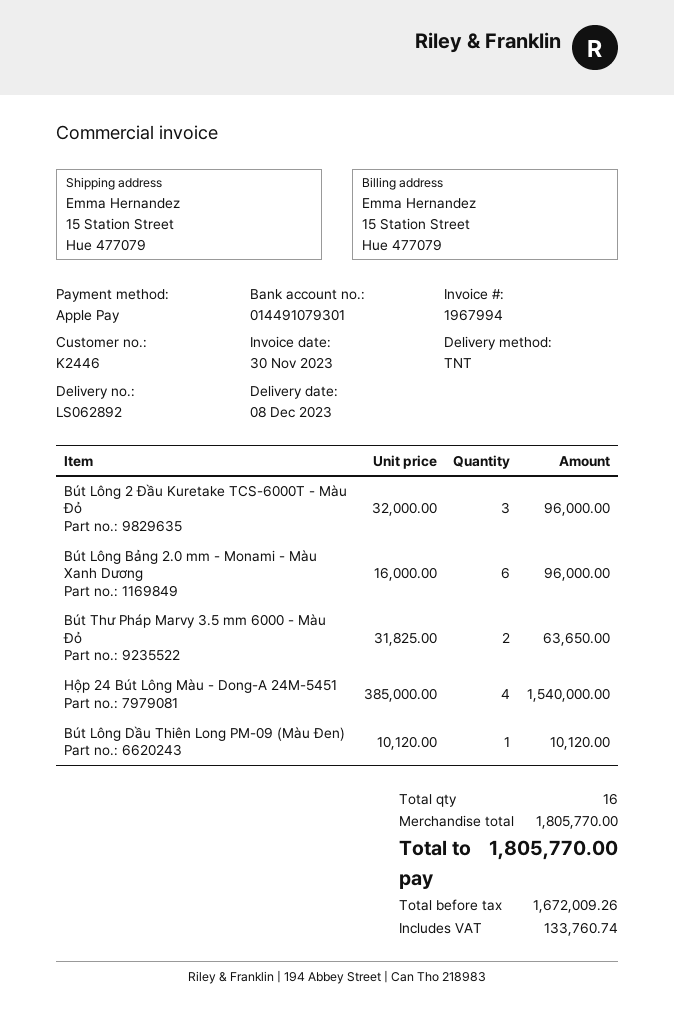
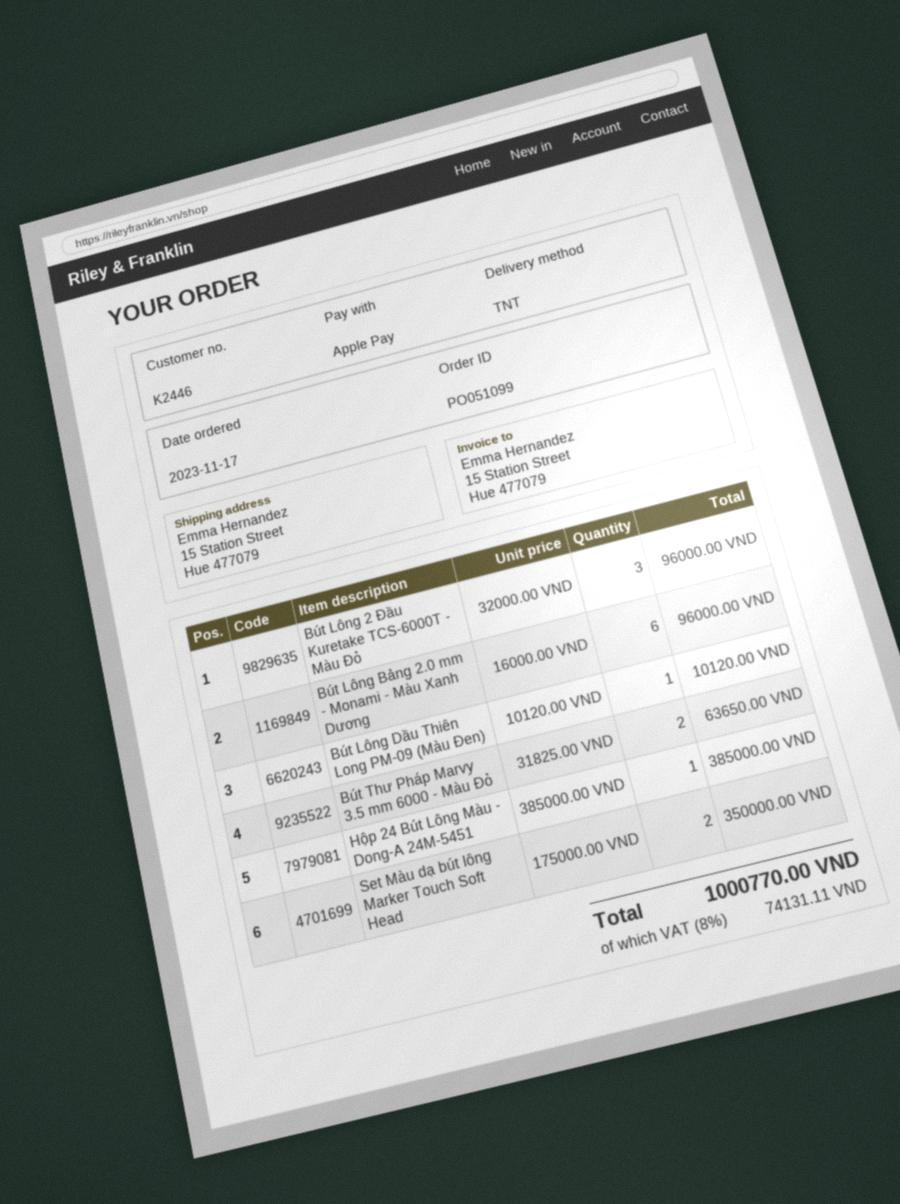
Hộp 24 Bút Lông Màu - Dong-A 24M-5451: 4 x 385000.00 = 1540000.00 -> 1 x 385000.00 = 385000.00
Set Màu dạ bút lông Marker Touch Soft Head: none -> 2 x 175000.00 = 350000.00
tax: 133760.74 -> 74131.11
total: 1805770.00 -> 1000770.00

